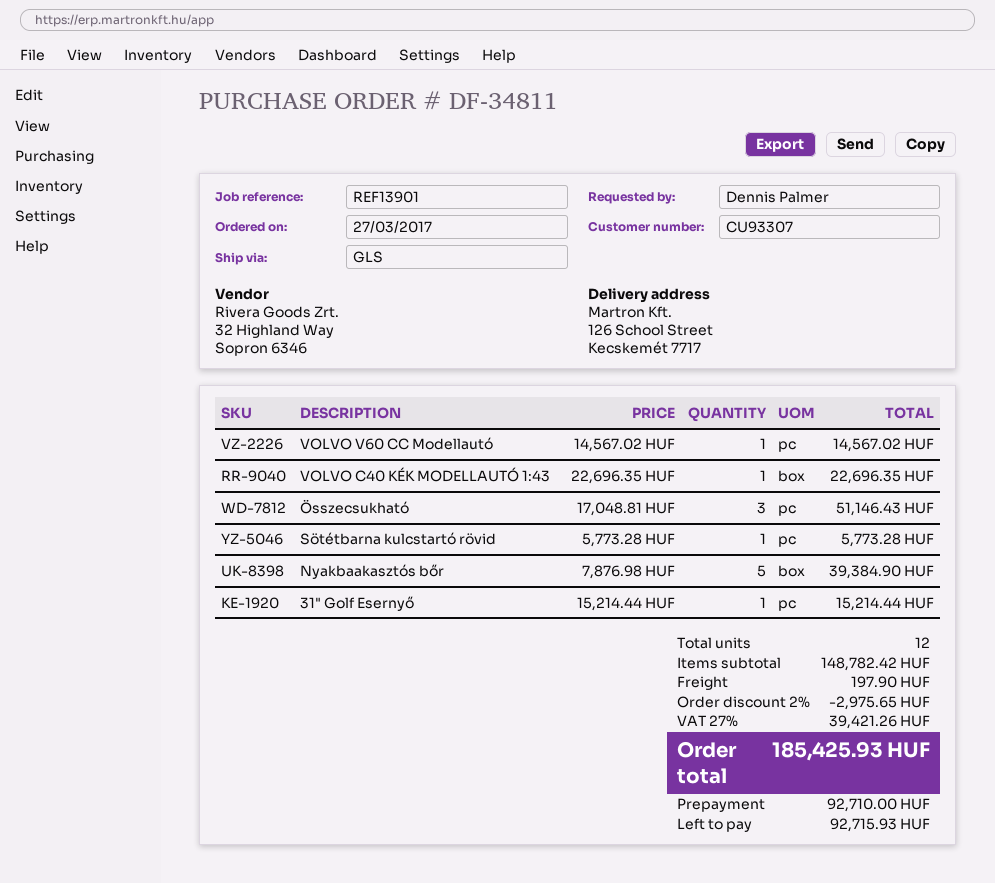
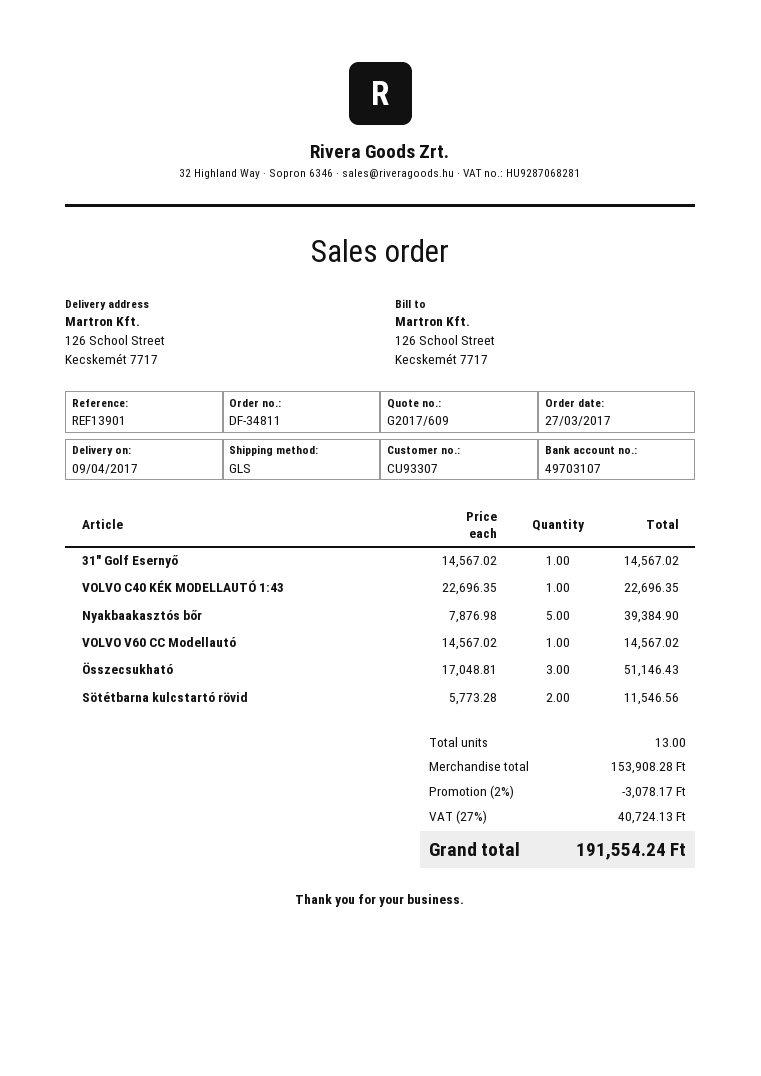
Sötétbarna kulcstartó rövid: 1 x 5773.28 = 5773.28 -> 2 x 5773.28 = 11546.56
31" Golf Esernyő: 1 x 15214.44 = 15214.44 -> 1 x 14567.02 = 14567.02
total quantity: 12 -> 13
subtotal: 148782.42 -> 153908.28
discount: 2% = 2975.65 -> 2% = 3078.17
shipping: 197.90 -> none
tax: 27% = 39421.26 -> 27% = 40724.13
total: 185425.93 -> 191554.24

